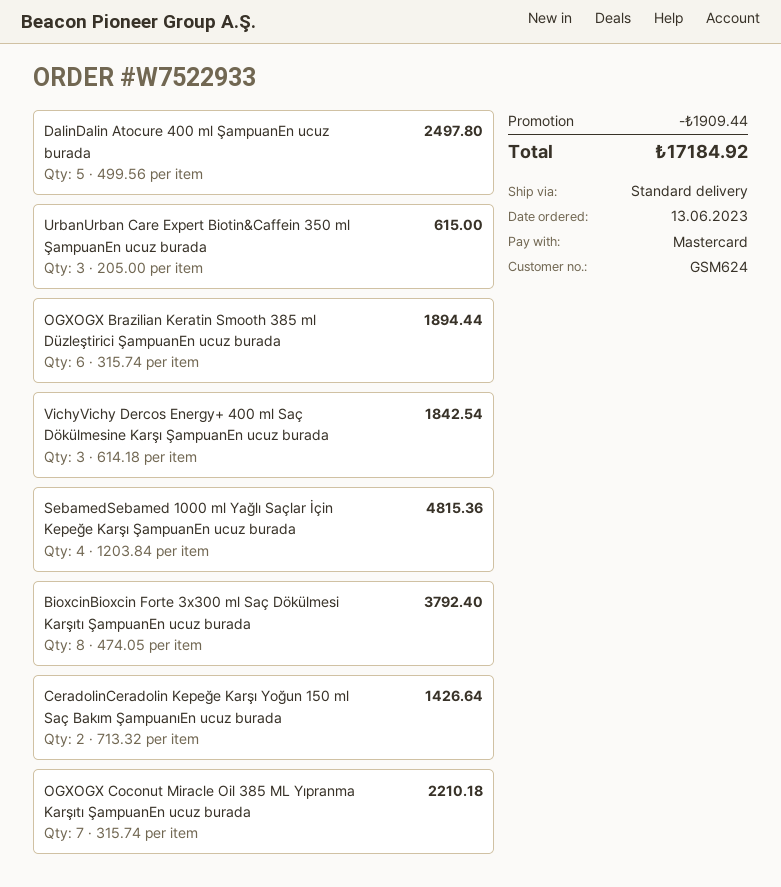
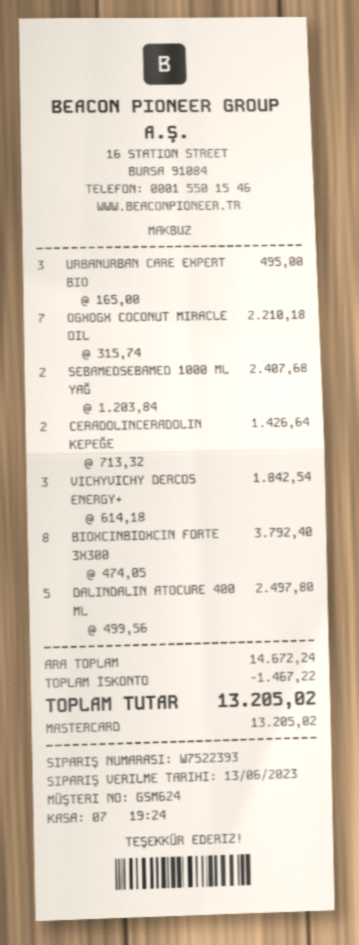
order number: W7522933 -> W7522393
UrbanUrban Care Expert Biotin&Caffein 350 ml ŞampuanEn ucuz burada: 3 x 205.00 = 615.00 -> 3 x 165.00 = 495.00
OGXOGX Brazilian Keratin Smooth 385 ml Düzleştirici ŞampuanEn ucuz burada: 6 x 315.74 = 1894.44 -> none
SebamedSebamed 1000 ml Yağlı Saçlar İçin Kepeğe Karşı ŞampuanEn ucuz burada: 4 x 1203.84 = 4815.36 -> 2 x 1203.84 = 2407.68
discount: 1909.44 -> 1467.22
total: 17184.92 -> 13205.02

